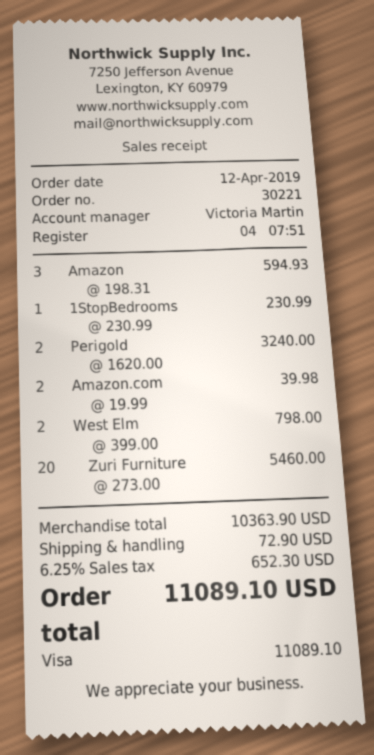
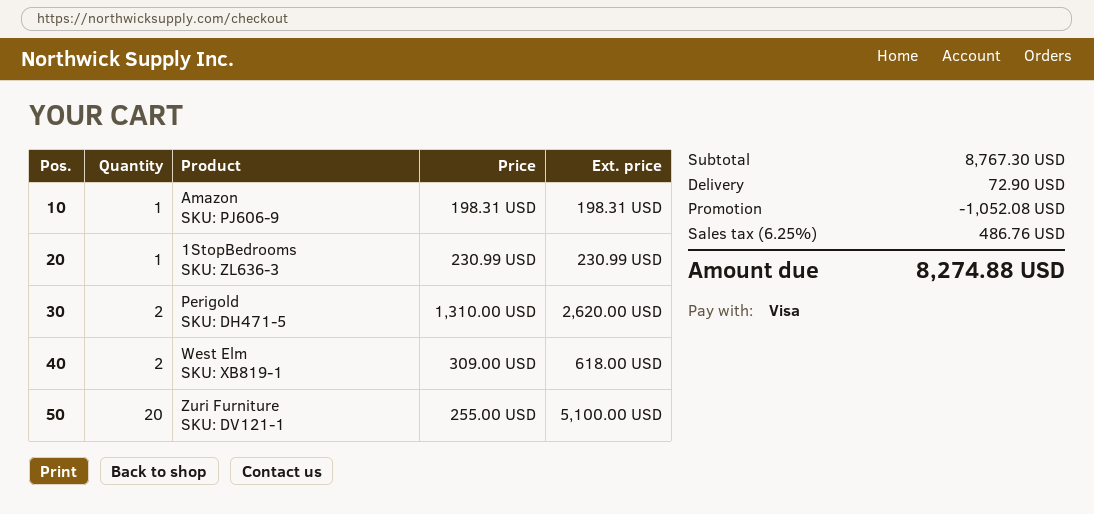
Amazon: 3 x 198.31 = 594.93 -> 1 x 198.31 = 198.31
Perigold: 2 x 1620.00 = 3240.00 -> 2 x 1310.00 = 2620.00
Amazon.com: 2 x 19.99 = 39.98 -> none
West Elm: 2 x 399.00 = 798.00 -> 2 x 309.00 = 618.00
Zuri Furniture: 20 x 273.00 = 5460.00 -> 20 x 255.00 = 5100.00
subtotal: 10363.90 -> 8767.30
discount: none -> 1052.08
tax: 6.25% = 652.30 -> 6.25% = 486.76
total: 11089.10 -> 8274.88

